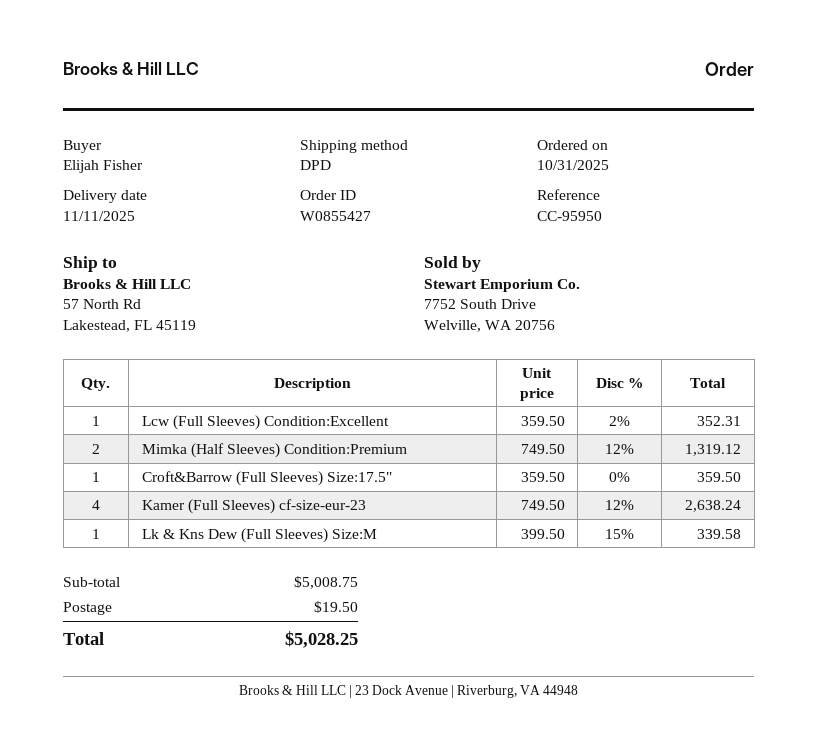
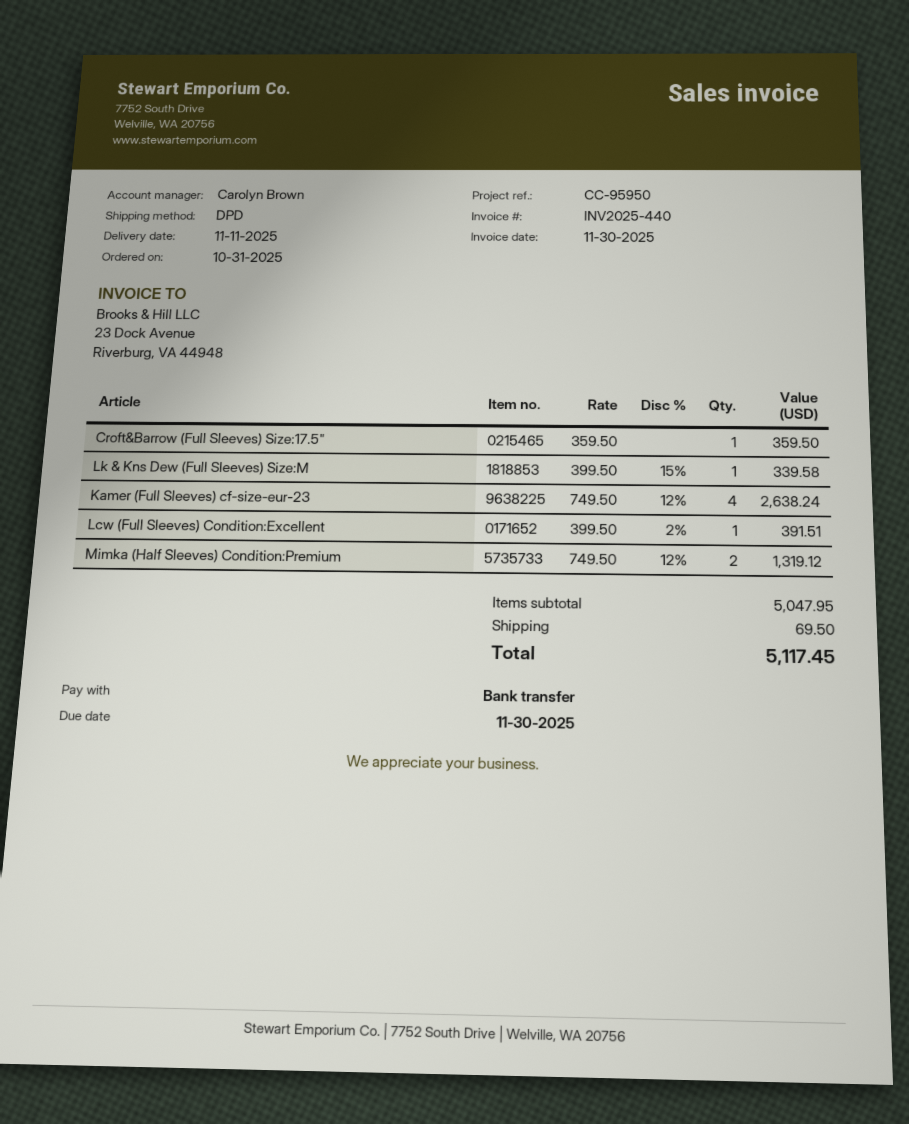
Lcw (Full Sleeves) Condition:Excellent: 1 x 359.50 - 2% = 352.31 -> 1 x 399.50 - 2% = 391.51
subtotal: 5008.75 -> 5047.95
shipping: 19.50 -> 69.50
total: 5028.25 -> 5117.45

